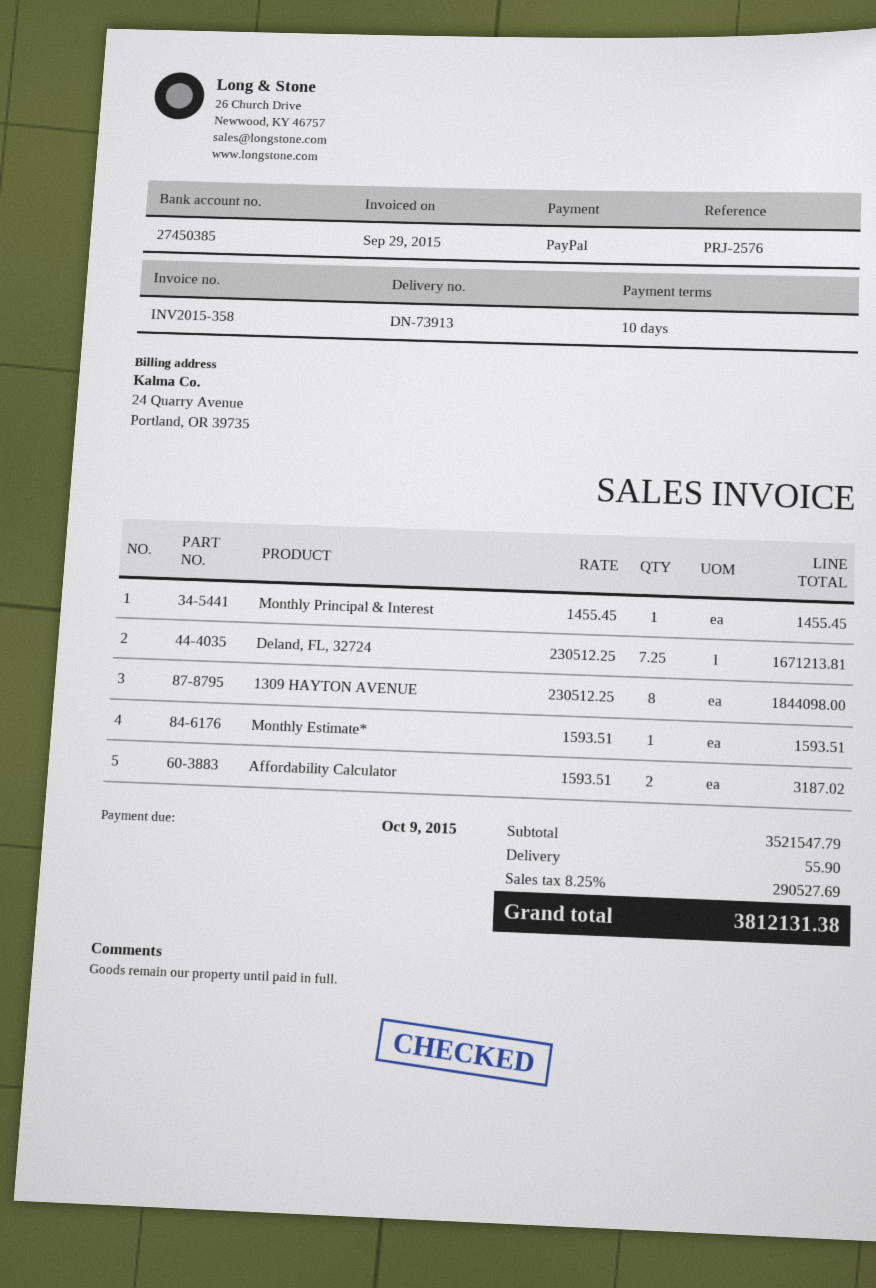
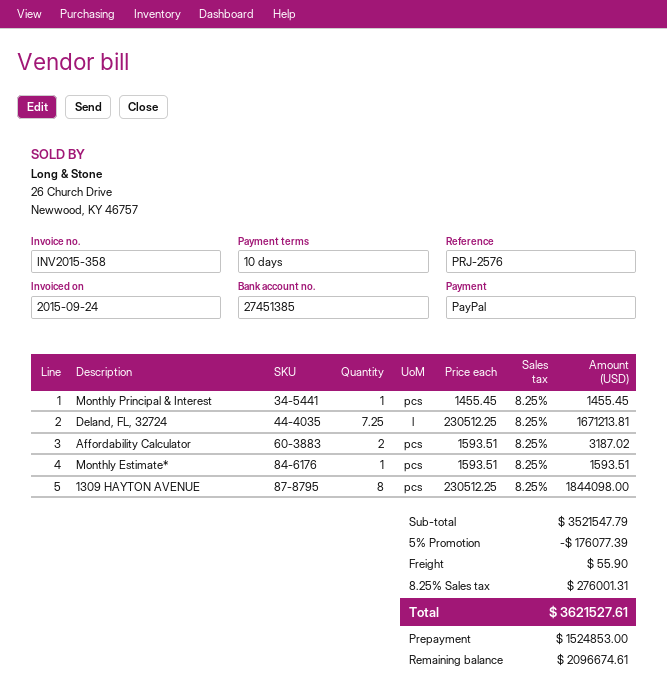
invoice date: 2015-09-29 -> 2015-09-24
bank account: 27450385 -> 27451385
discount: none -> 5% = 176077.39
tax: 8.25% = 290527.69 -> 8.25% = 276001.31
total: 3812131.38 -> 3621527.61

